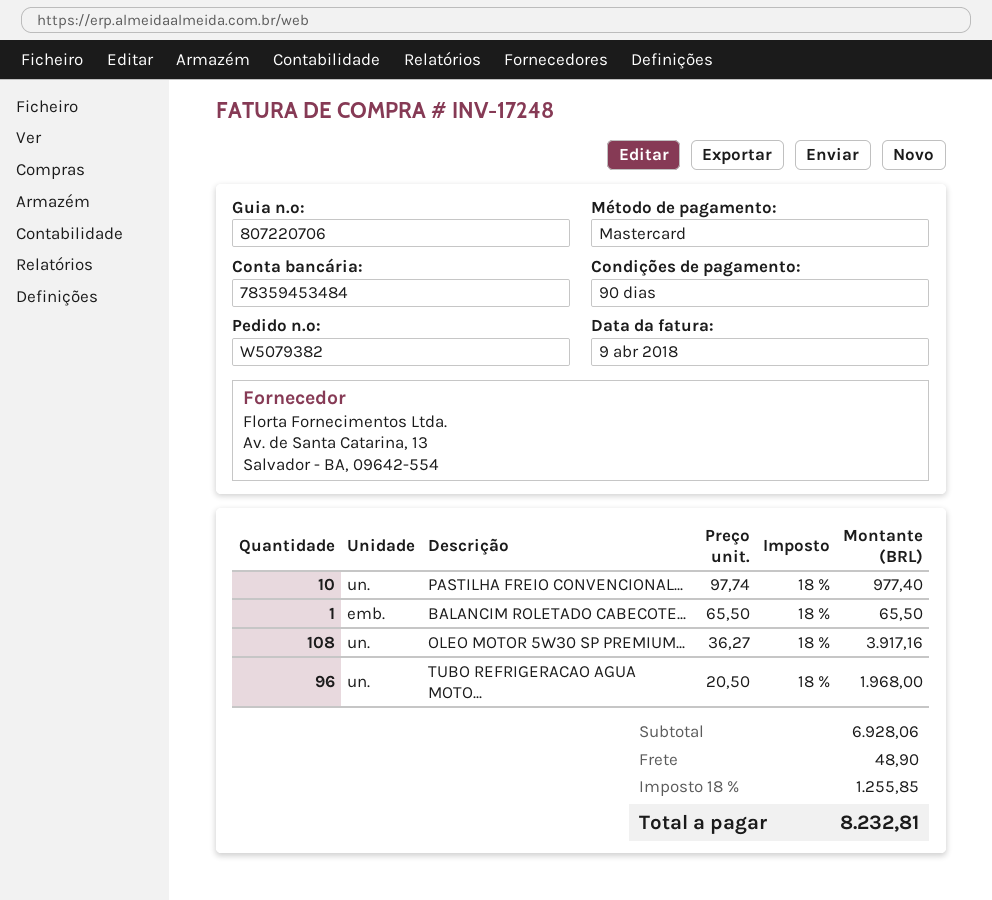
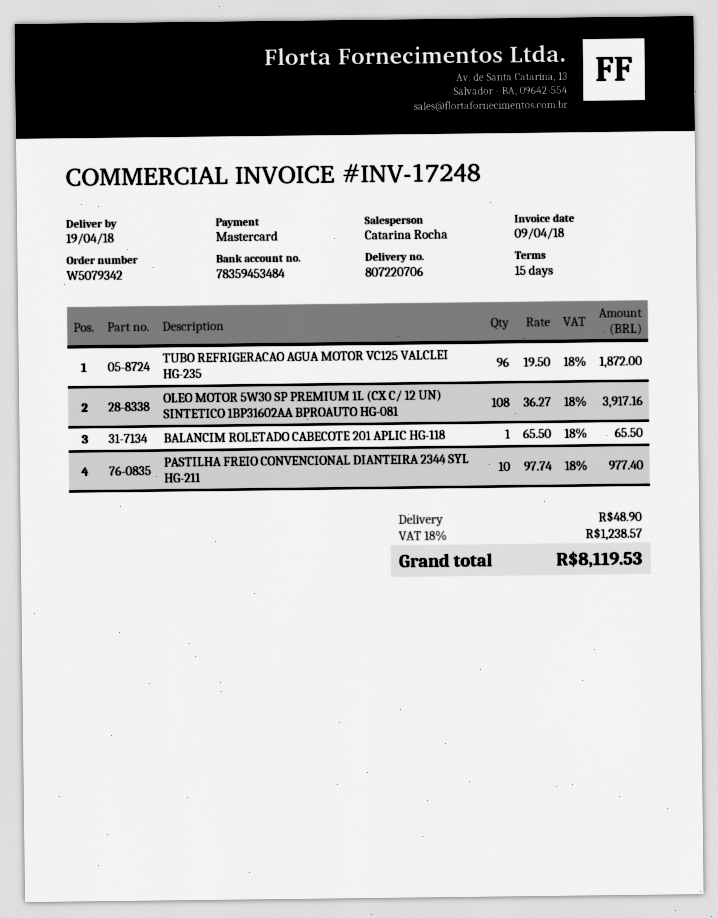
order number: W5079382 -> W5079342
payment terms: 90 days -> 15 days
TUBO REFRIGERACAO AGUA MOTO...: 96 x 20.50 = 1968.00 -> 96 x 19.50 = 1872.00
tax: 18% = 1255.85 -> 18% = 1238.57
total: 8232.81 -> 8119.53

